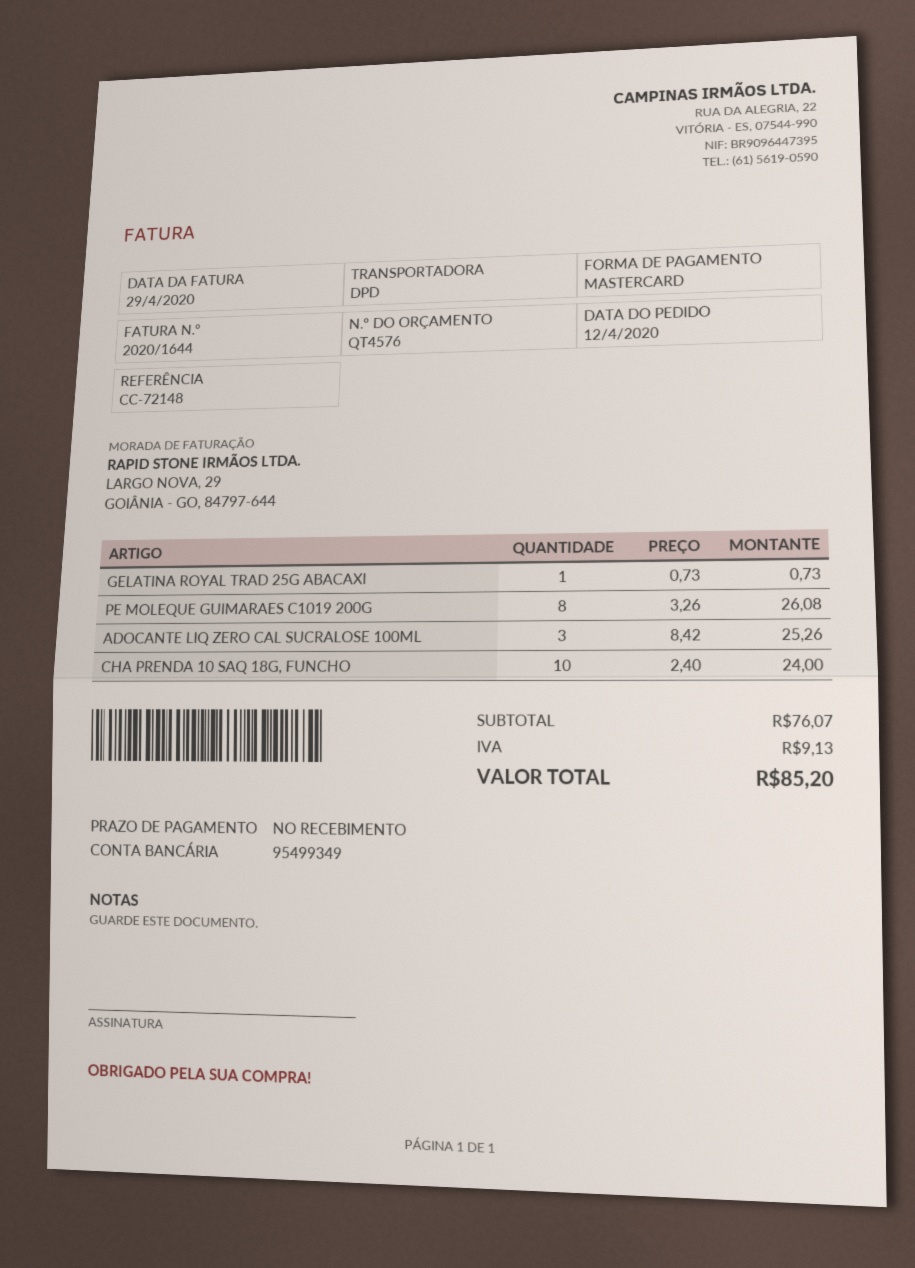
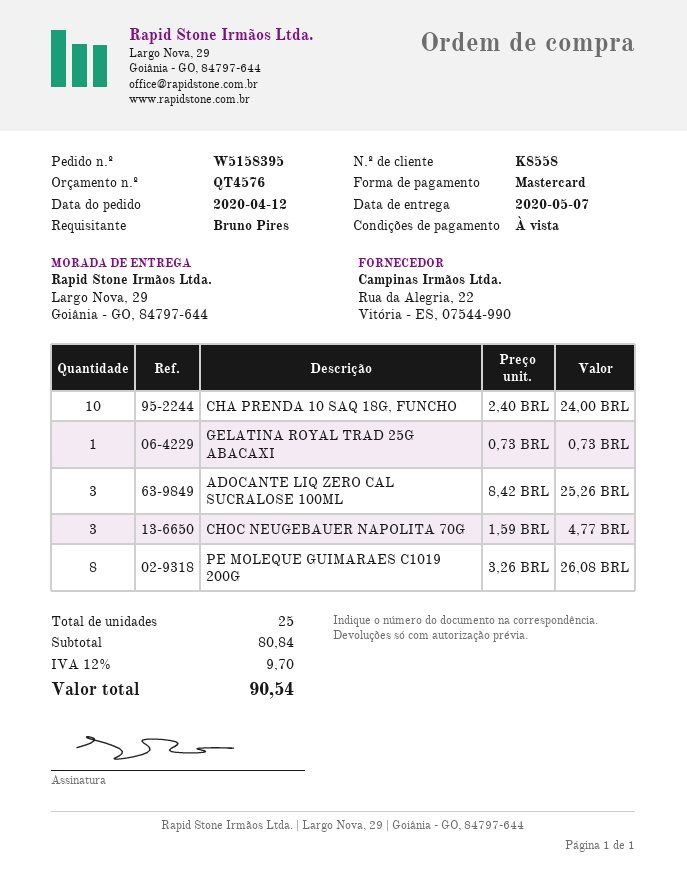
CHOC NEUGEBAUER NAPOLITA 70G: none -> 3 x 1.59 = 4.77
subtotal: 76.07 -> 80.84
tax: 9.13 -> 9.70
total: 85.20 -> 90.54

